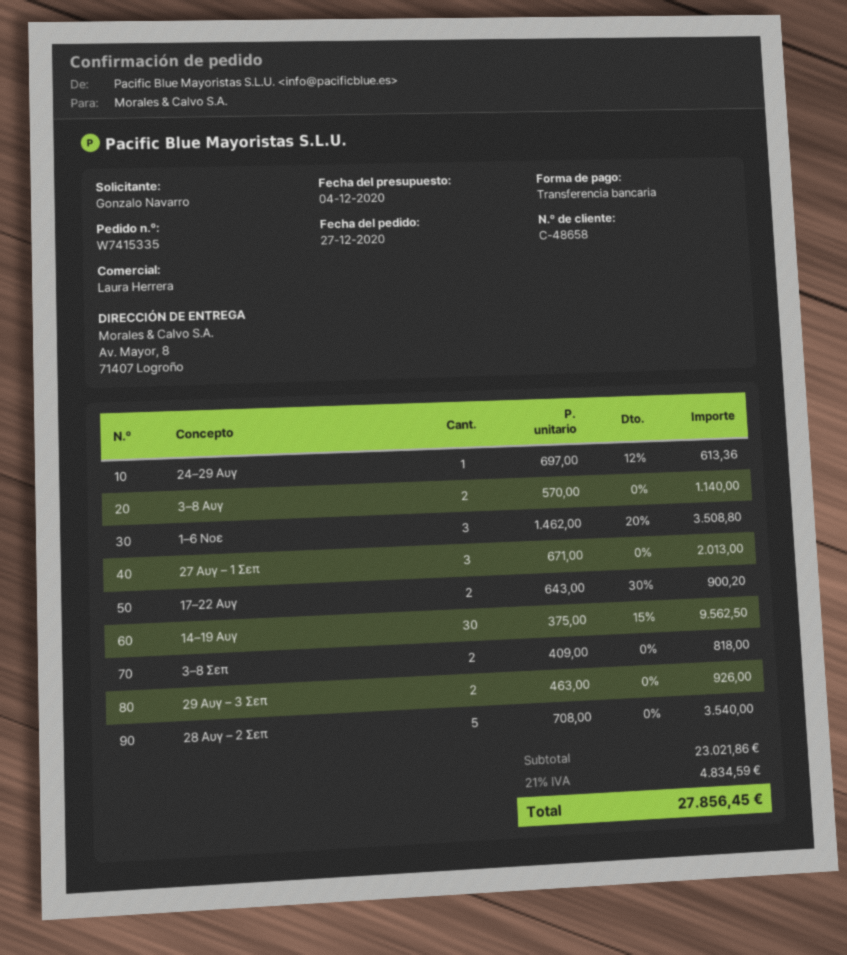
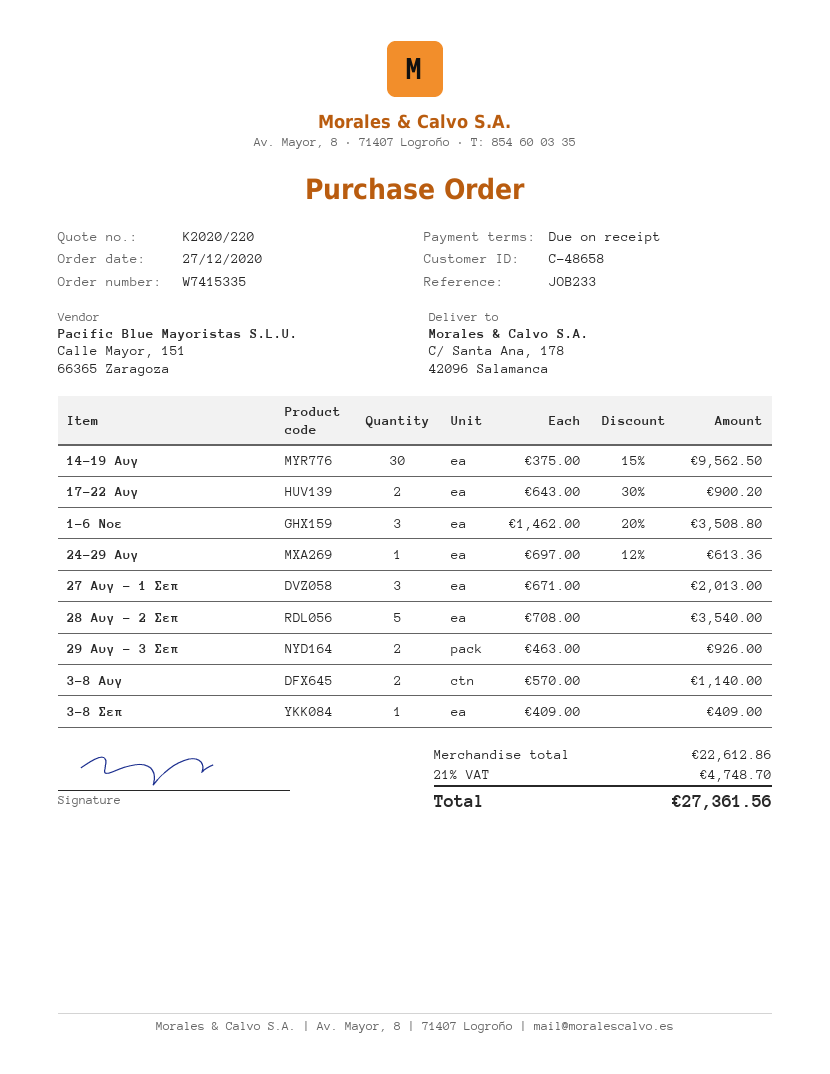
ship to: Av. Mayor, 8, 71407 Logroño -> C/ Santa Ana, 178, 42096 Salamanca
3–8 Σεπ: 2 x 409.00 = 818.00 -> 1 x 409.00 = 409.00
subtotal: 23021.86 -> 22612.86
tax: 21% = 4834.59 -> 21% = 4748.70
total: 27856.45 -> 27361.56

